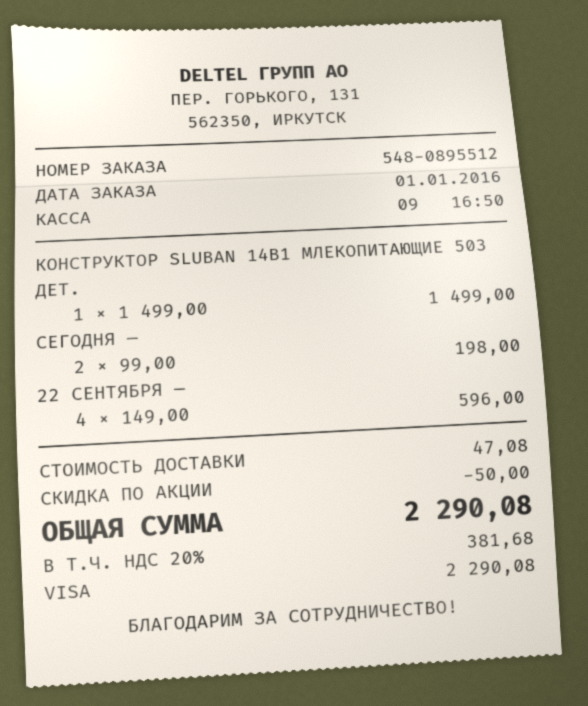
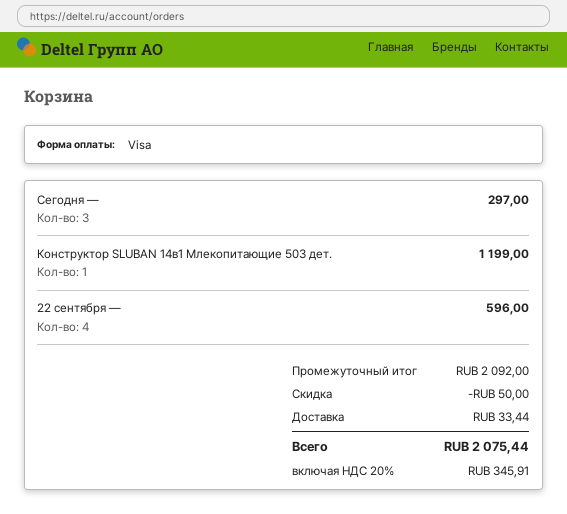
КОНСТРУКТОР SLUBAN 14В1 МЛЕКОПИТАЮЩИЕ 503 ДЕТ.: 1 for 1499.00 -> 1 for 1199.00
СЕГОДНЯ —: 2 for 198.00 -> 3 for 297.00
shipping: 47.08 -> 33.44
tax: 20% = 381.68 -> 20% = 345.91
total: 2290.08 -> 2075.44

